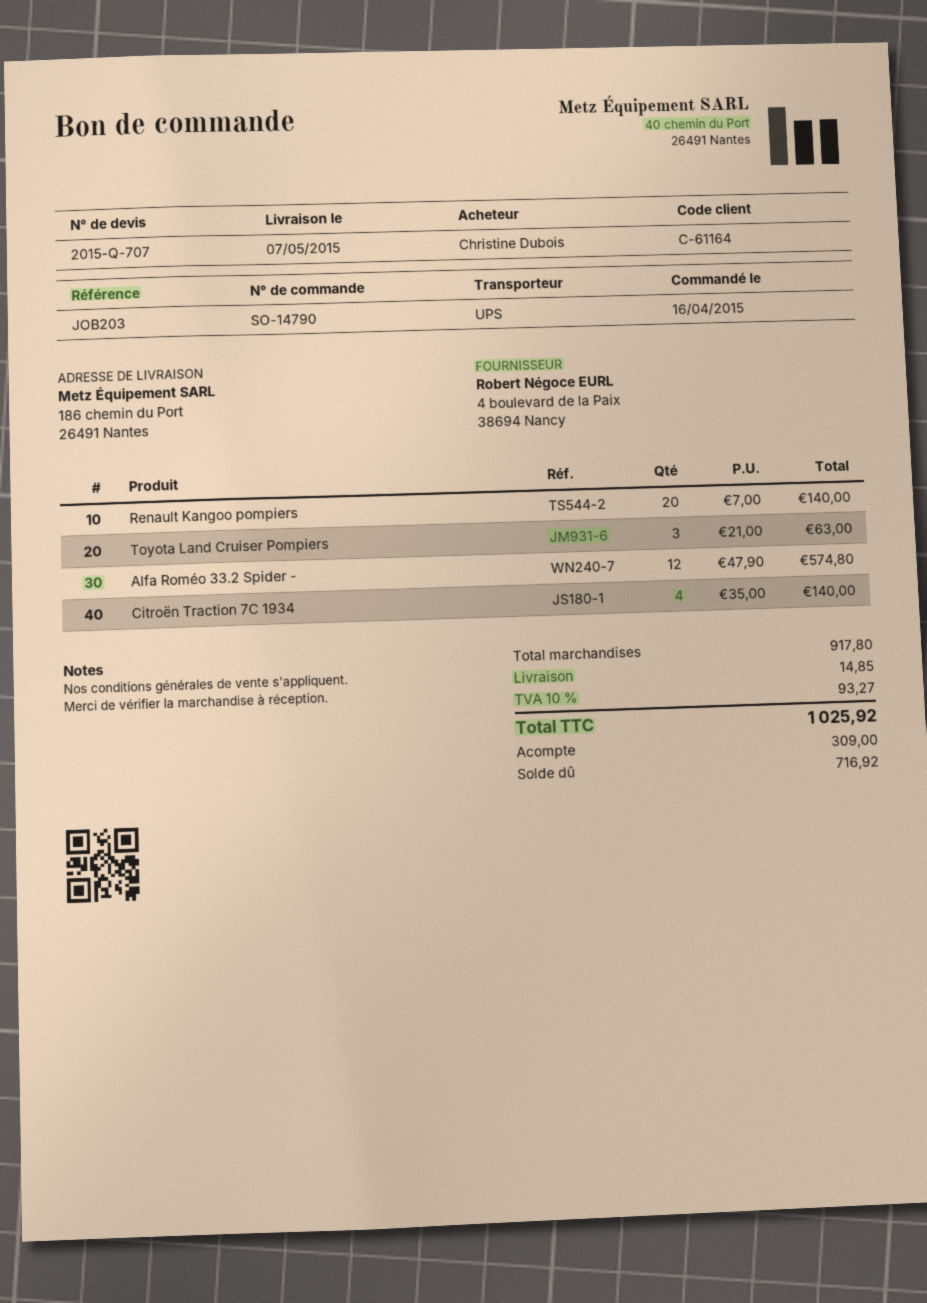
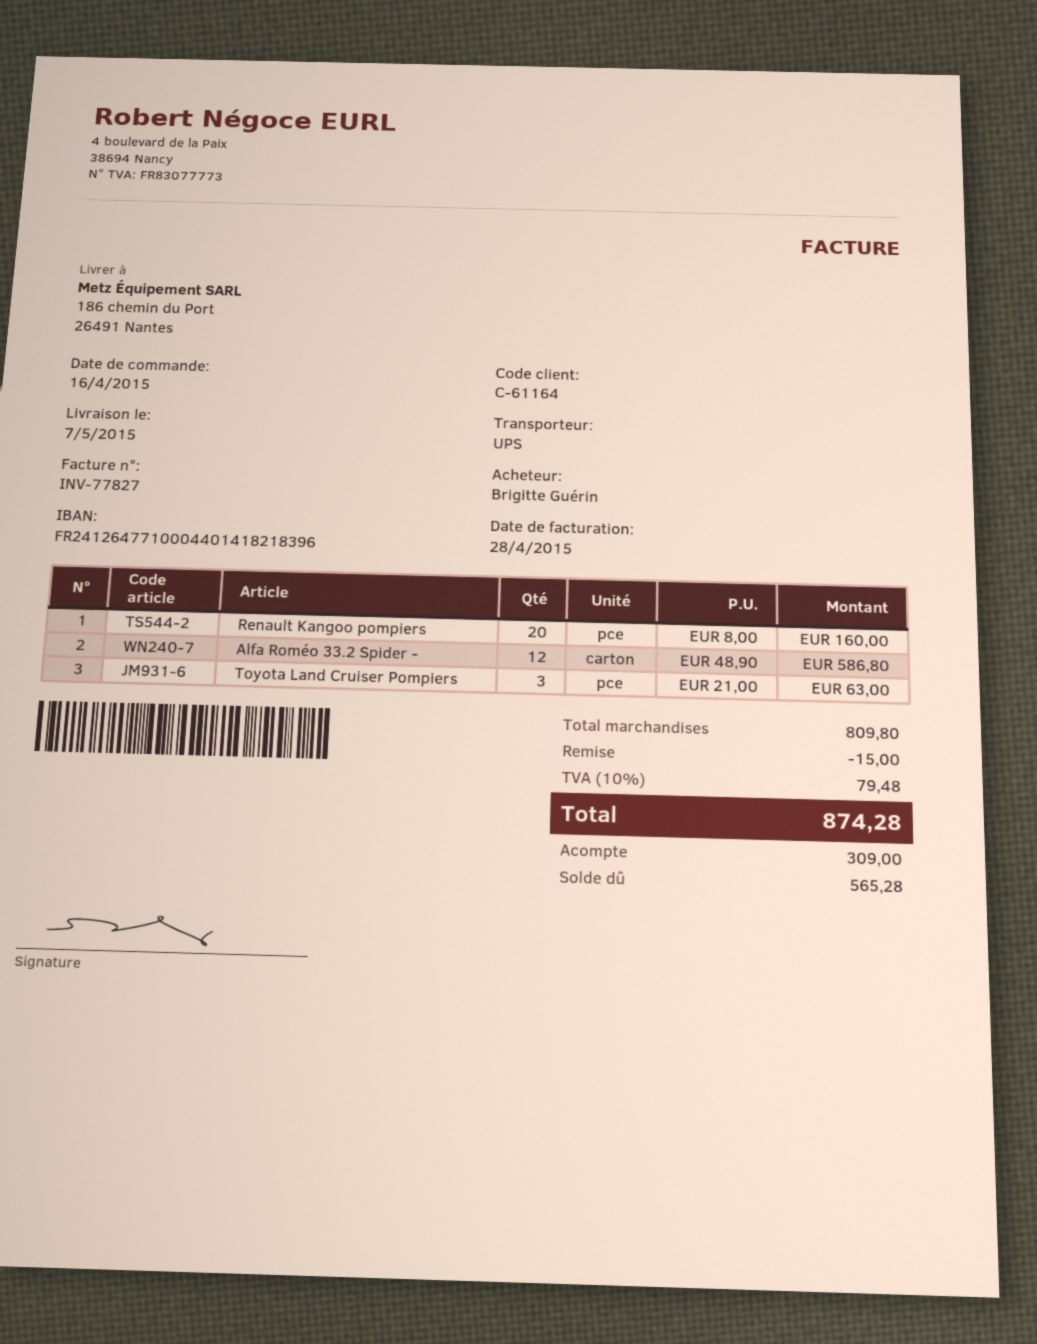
ordered by: Christine Dubois -> Brigitte Guérin
Renault Kangoo pompiers: 20 x 7.00 = 140.00 -> 20 x 8.00 = 160.00
Alfa Roméo 33.2 Spider -: 12 x 47.90 = 574.80 -> 12 x 48.90 = 586.80
Citroën Traction 7C 1934: 4 x 35.00 = 140.00 -> none
subtotal: 917.80 -> 809.80
discount: none -> 15.00
shipping: 14.85 -> none
tax: 10% = 93.27 -> 10% = 79.48
total: 1025.92 -> 874.28
balance: 716.92 -> 565.28

